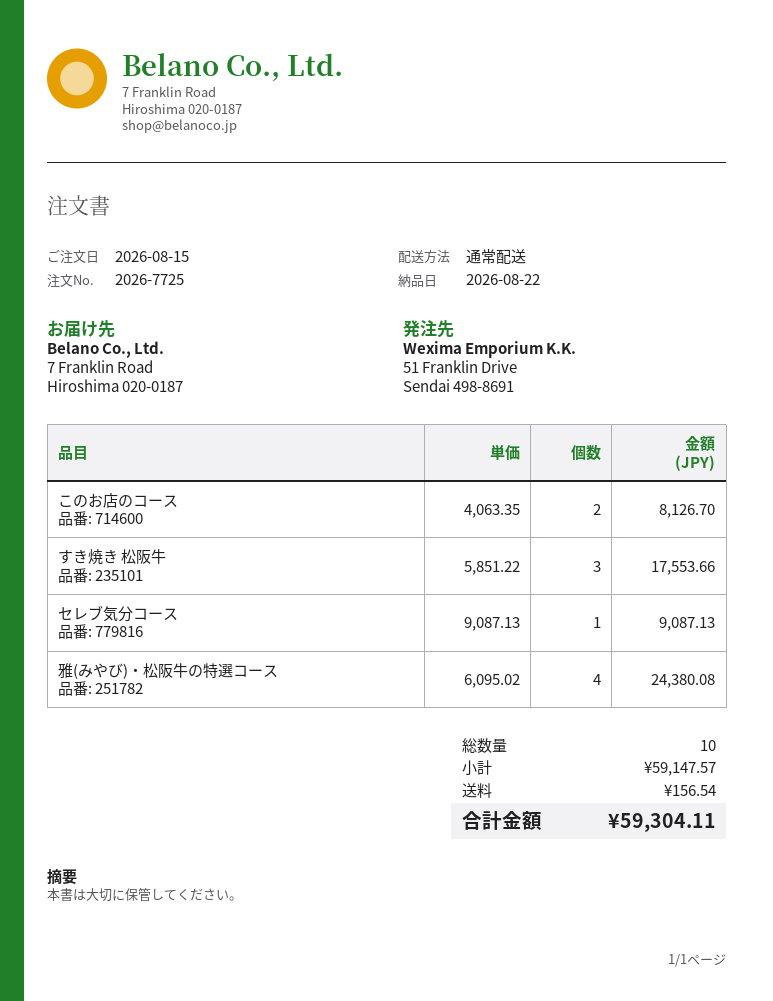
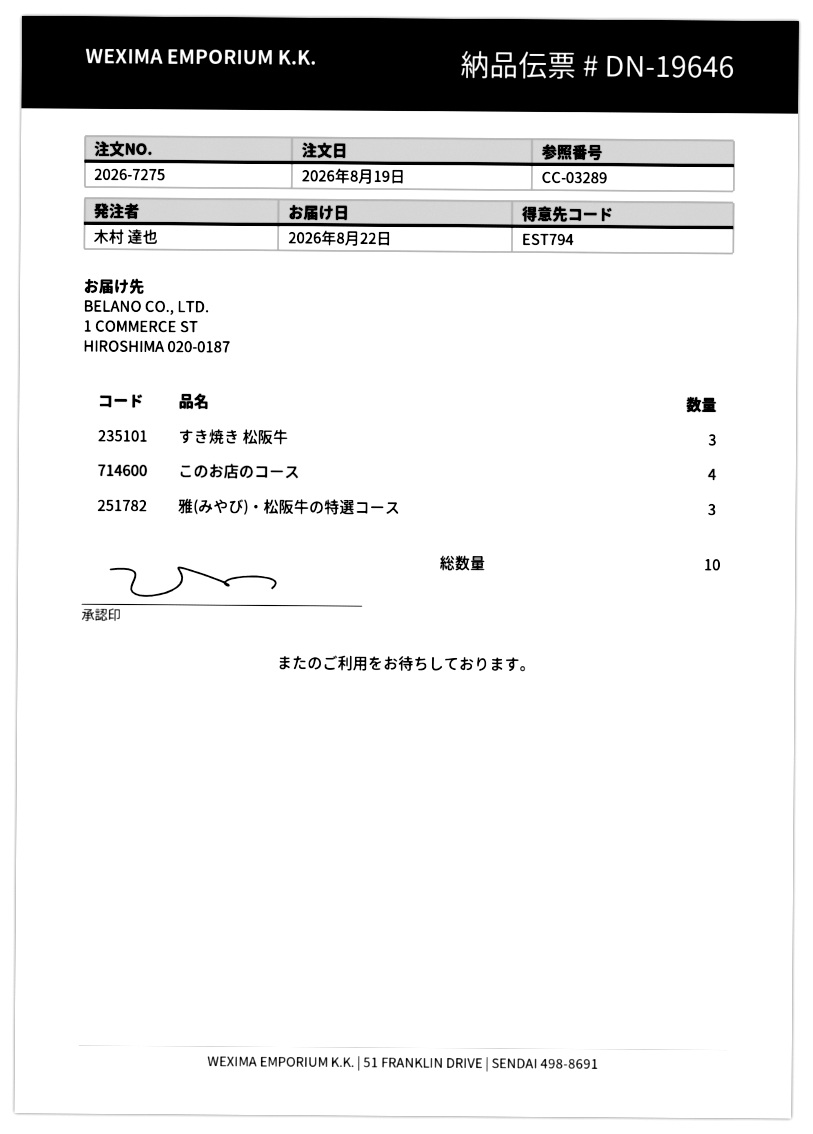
order number: 2026-7725 -> 2026-7275
order date: 2026-08-15 -> 2026-08-19
ship to: 7 Franklin Road, Hiroshima 020-0187 -> 1 COMMERCE ST, HIROSHIMA 020-0187
このお店のコース: 2 -> 4
セレブ気分コース: 1 -> none
雅(みやび)・松阪牛の特選コース: 4 -> 3

